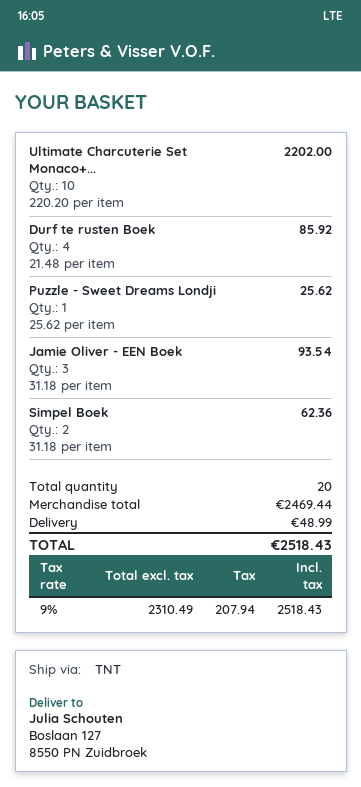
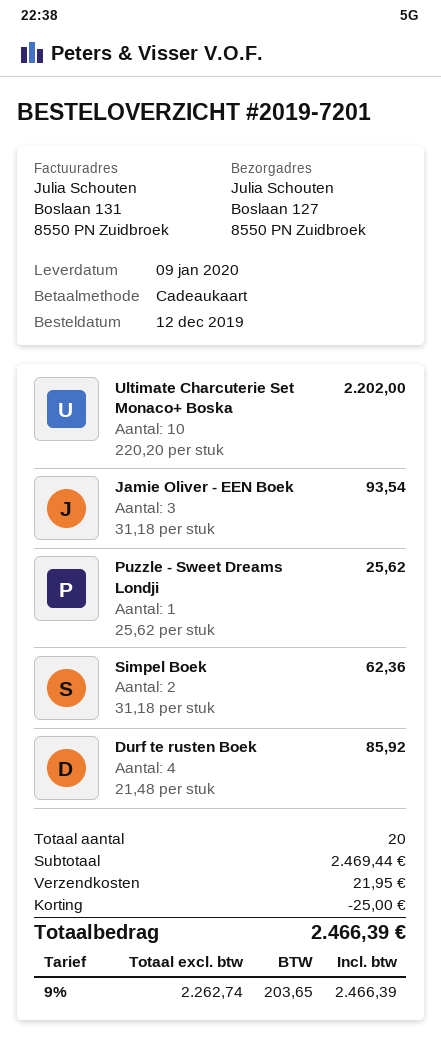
discount: none -> 25.00
shipping: 48.99 -> 21.95
net: 2310.49 -> 2262.74
tax: 9% = 207.94 -> 9% = 203.65
total: 2518.43 -> 2466.39

